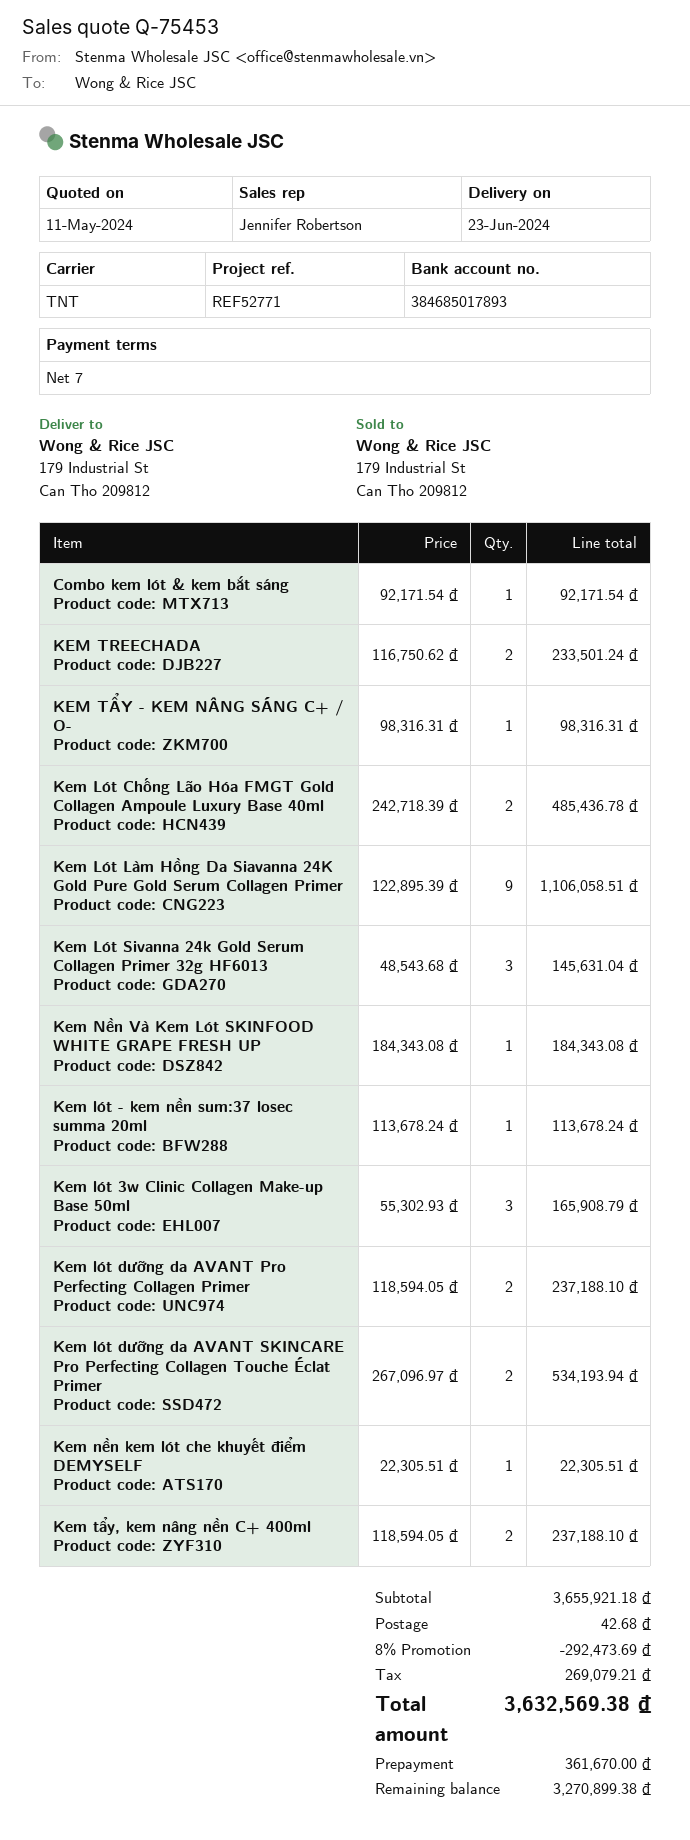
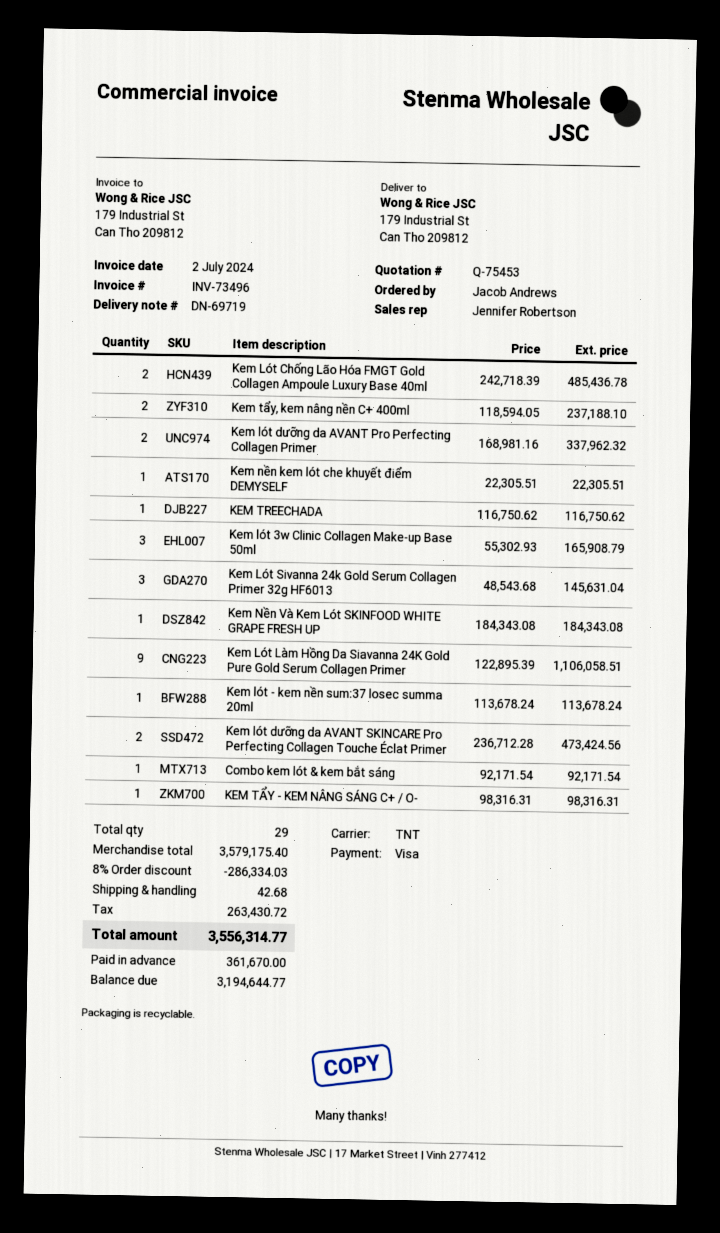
KEM TREECHADA: 2 x 116750.62 = 233501.24 -> 1 x 116750.62 = 116750.62
Kem lót dưỡng da AVANT Pro Perfecting Collagen Primer: 2 x 118594.05 = 237188.10 -> 2 x 168981.16 = 337962.32
Kem lót dưỡng da AVANT SKINCARE Pro Perfecting Collagen Touche Éclat Primer: 2 x 267096.97 = 534193.94 -> 2 x 236712.28 = 473424.56
subtotal: 3655921.18 -> 3579175.40
discount: 8% = 292473.69 -> 8% = 286334.03
tax: 269079.21 -> 263430.72
total: 3632569.38 -> 3556314.77
balance: 3270899.38 -> 3194644.77

